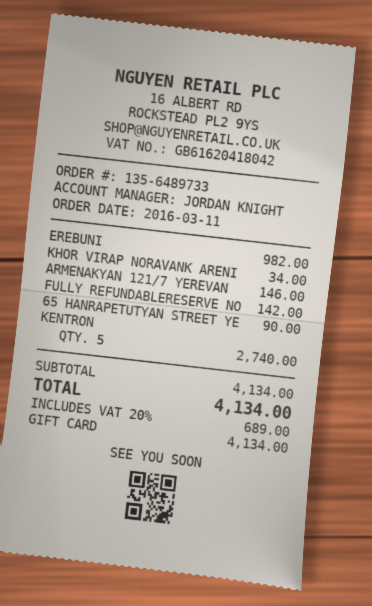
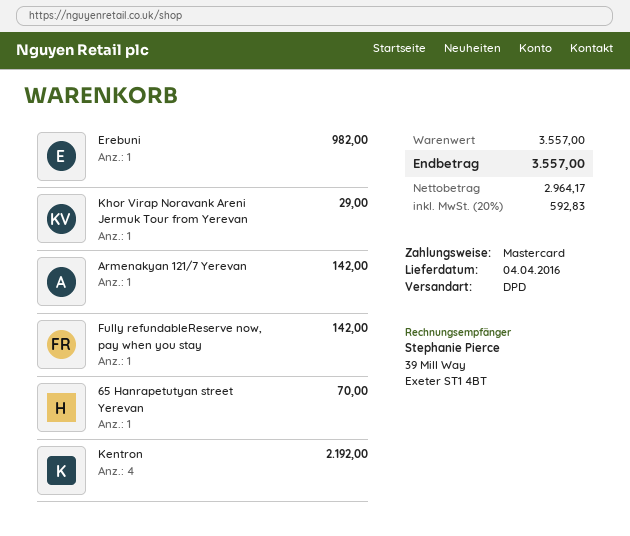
payment method: gift card -> Mastercard
KHOR VIRAP NORAVANK ARENI: 1 for 34.00 -> 1 for 29.00
ARMENAKYAN 121/7 YEREVAN: 1 for 146.00 -> 1 for 142.00
65 HANRAPETUTYAN STREET YE: 1 for 90.00 -> 1 for 70.00
KENTRON: 5 for 2740.00 -> 4 for 2192.00
subtotal: 4134.00 -> 3557.00
tax: 20% = 689.00 -> 20% = 592.83
total: 4134.00 -> 3557.00

